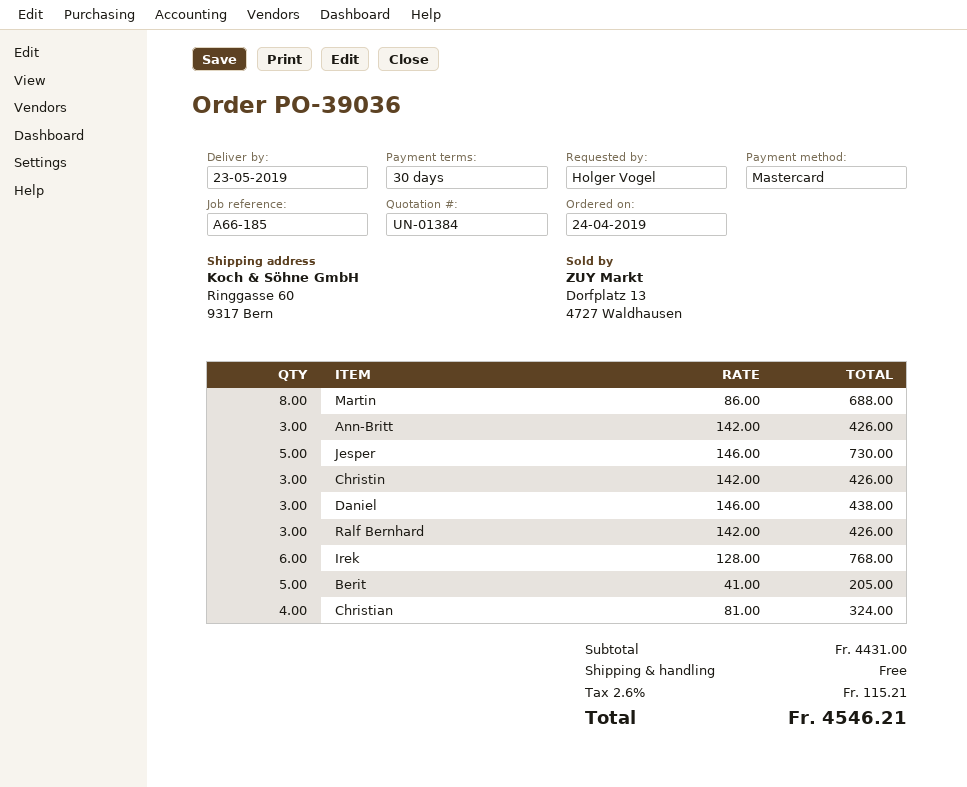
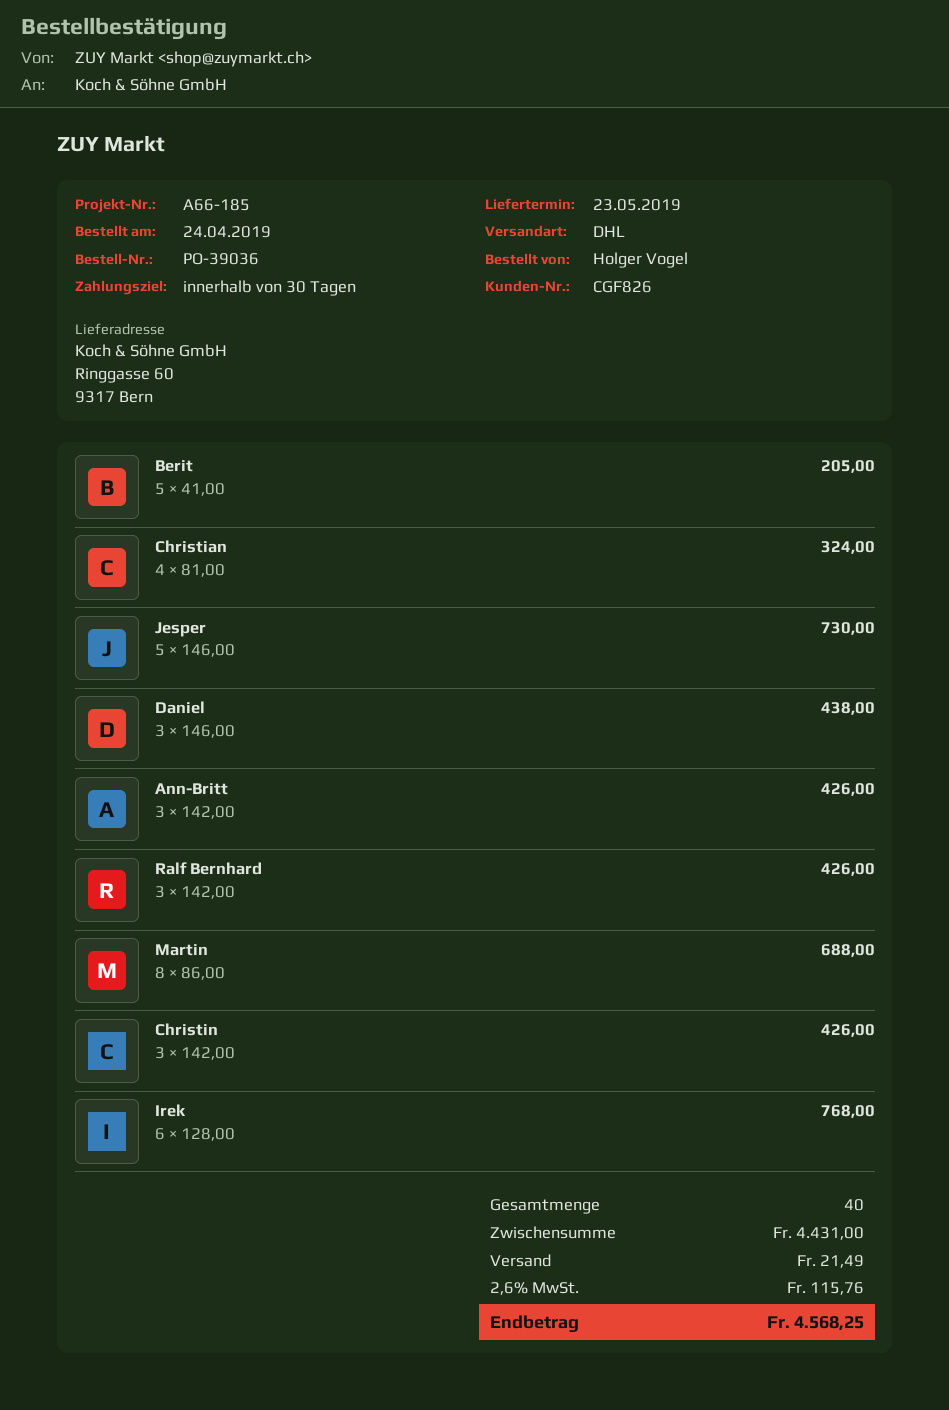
shipping: 0.00 -> 21.49
tax: 2.6% = 115.21 -> 2.6% = 115.76
total: 4546.21 -> 4568.25

